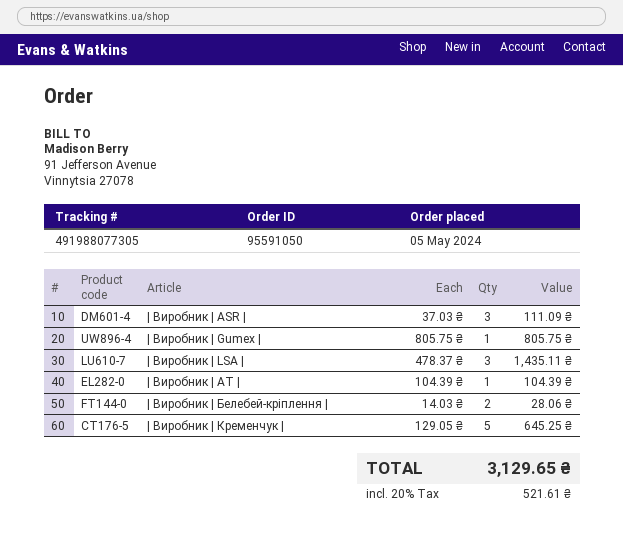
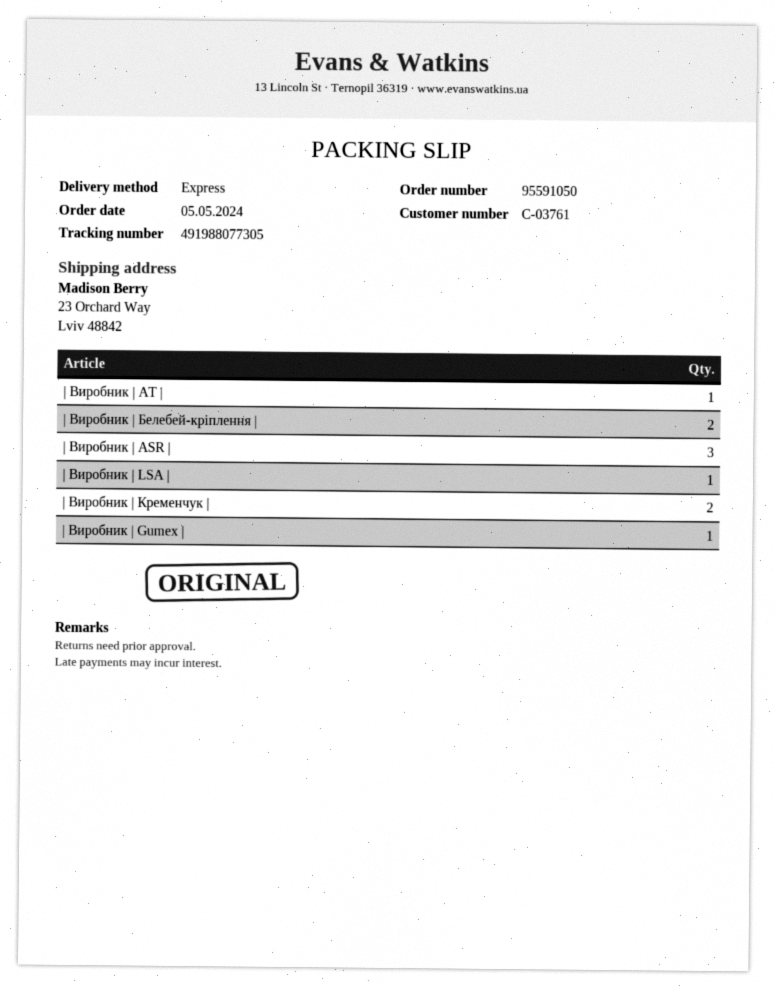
| Виробник | LSA |: 3 -> 1
| Виробник | Кременчук |: 5 -> 2

